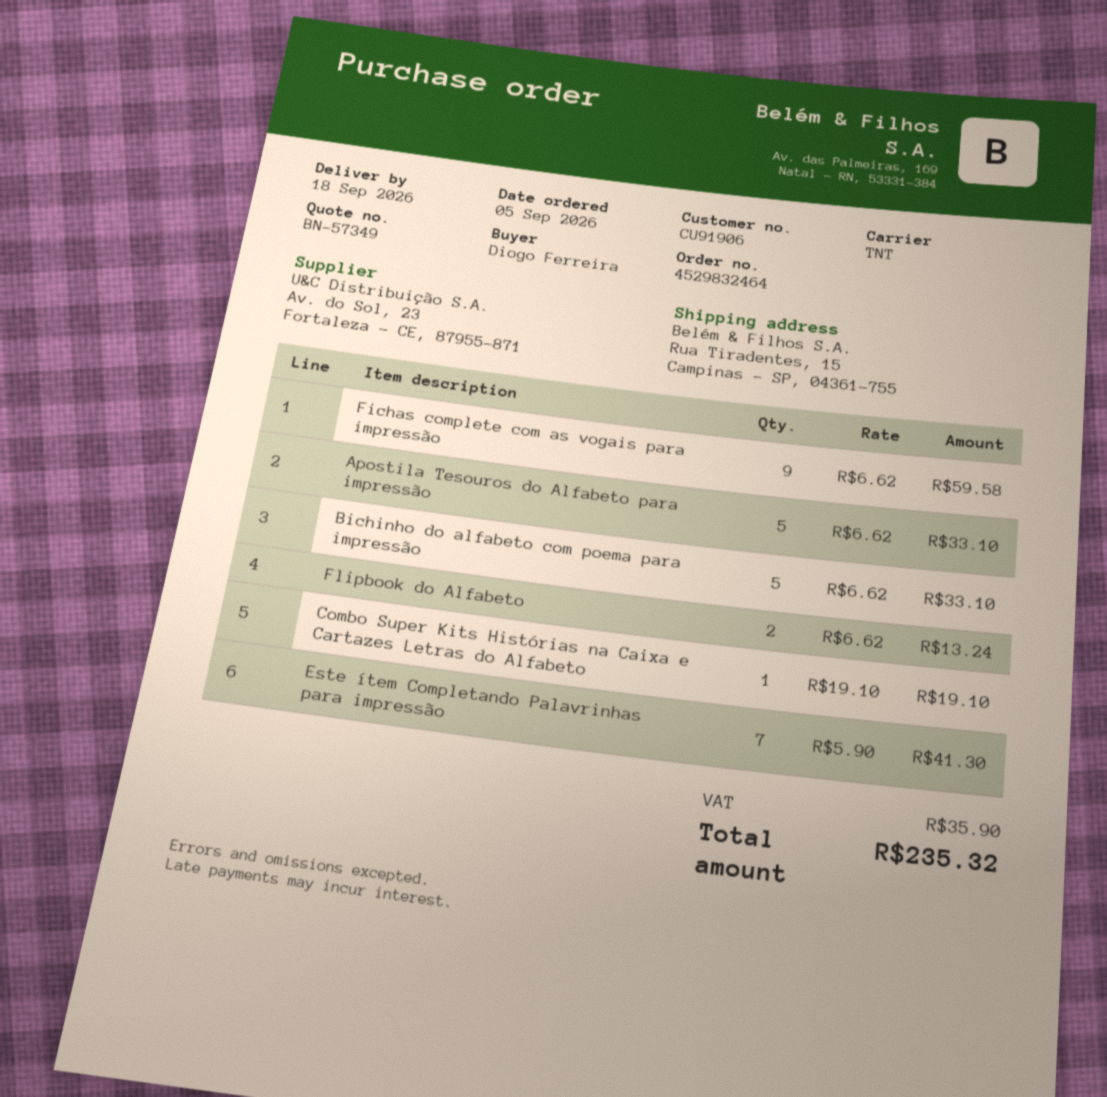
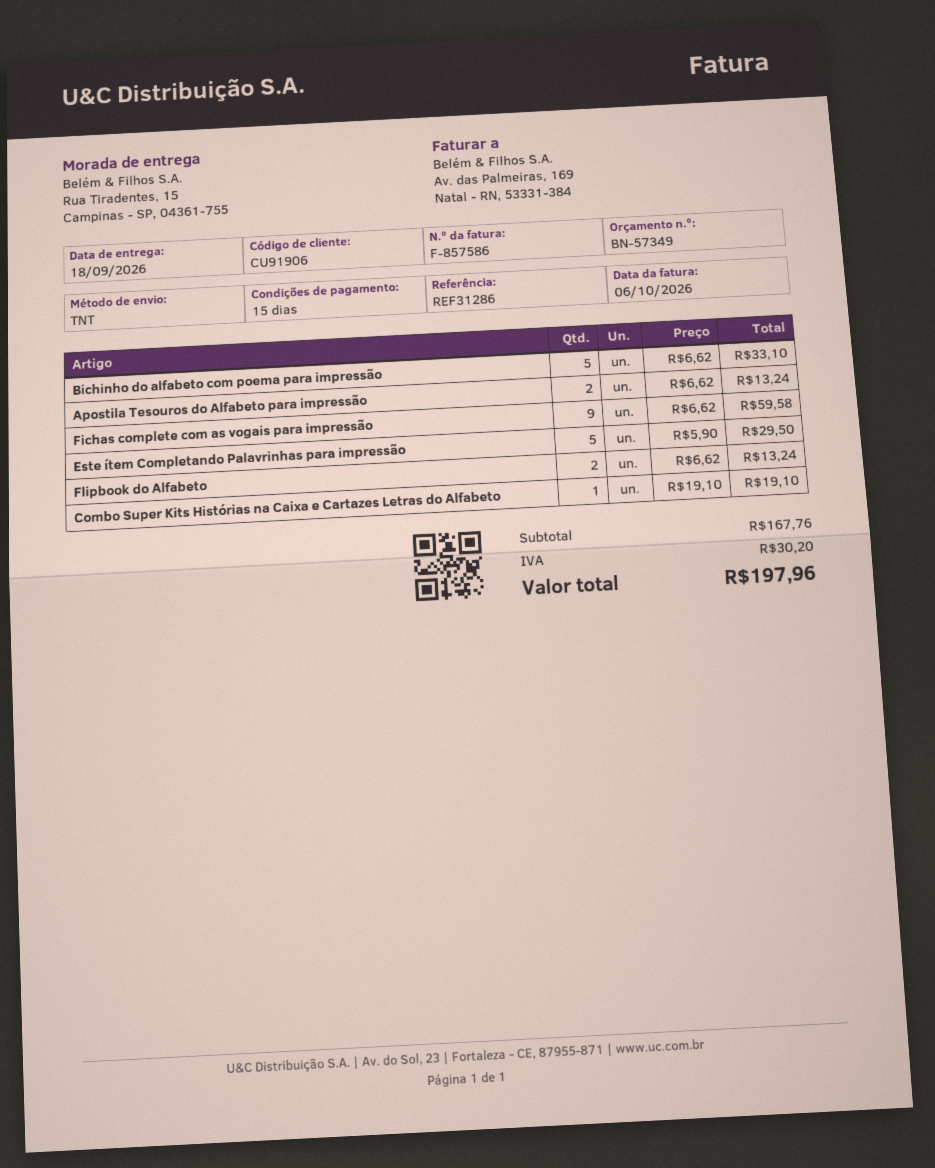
Apostila Tesouros do Alfabeto para impressão: 5 x 6.62 = 33.10 -> 2 x 6.62 = 13.24
Este ítem Completando Palavrinhas para impressão: 7 x 5.90 = 41.30 -> 5 x 5.90 = 29.50
tax: 35.90 -> 30.20
total: 235.32 -> 197.96

